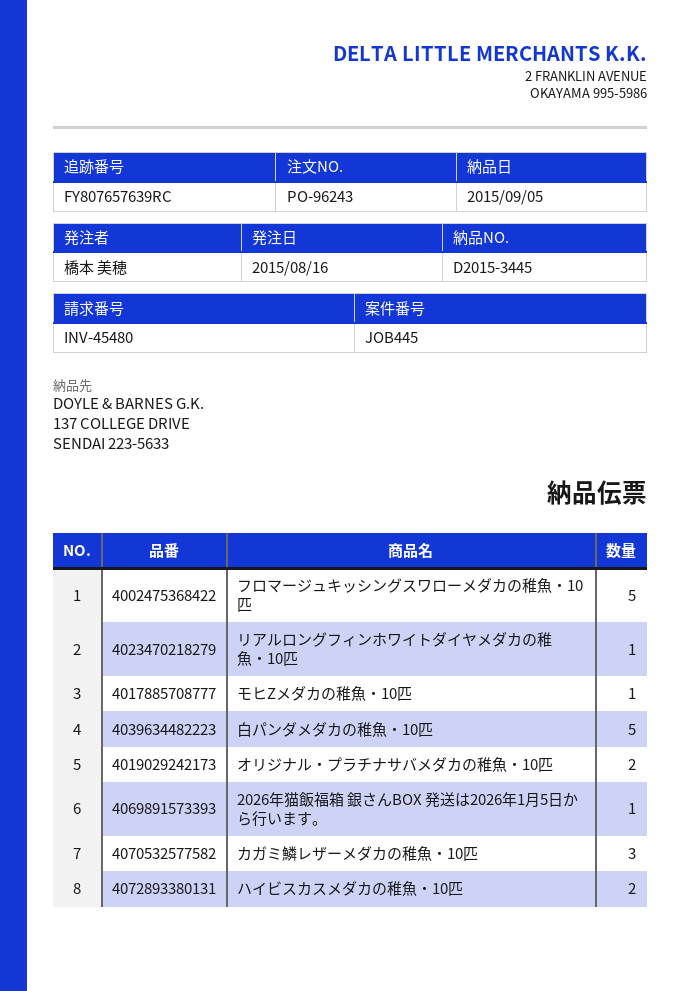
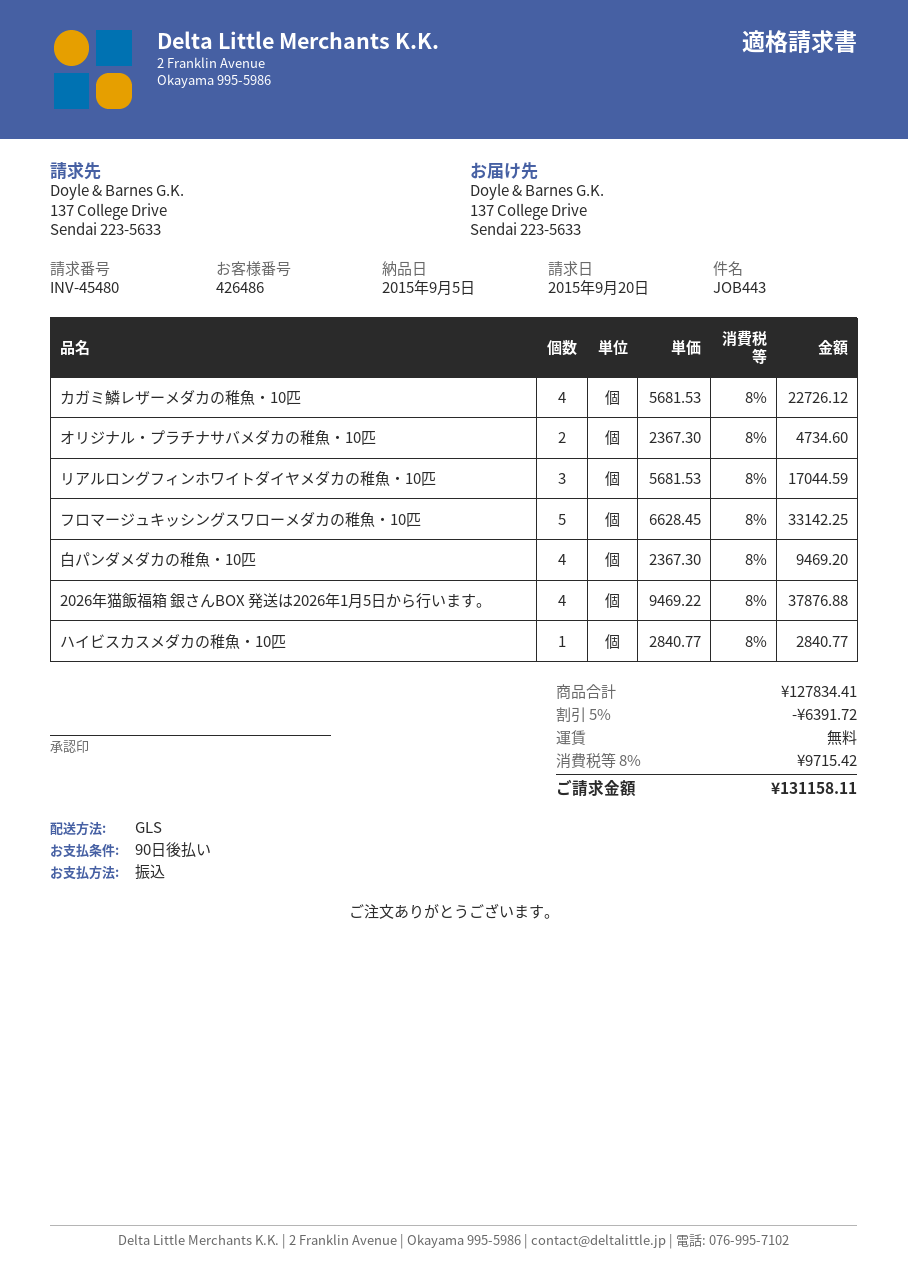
reference: JOB445 -> JOB443
リアルロングフィンホワイトダイヤメダカの稚魚・10匹: 1 -> 3
モヒZメダカの稚魚・10匹: 1 -> none
白パンダメダカの稚魚・10匹: 5 -> 4
2026年猫飯福箱 銀さんBOX 発送は2026年1月5日から行います。: 1 -> 4
カガミ鱗レザーメダカの稚魚・10匹: 3 -> 4
ハイビスカスメダカの稚魚・10匹: 2 -> 1

